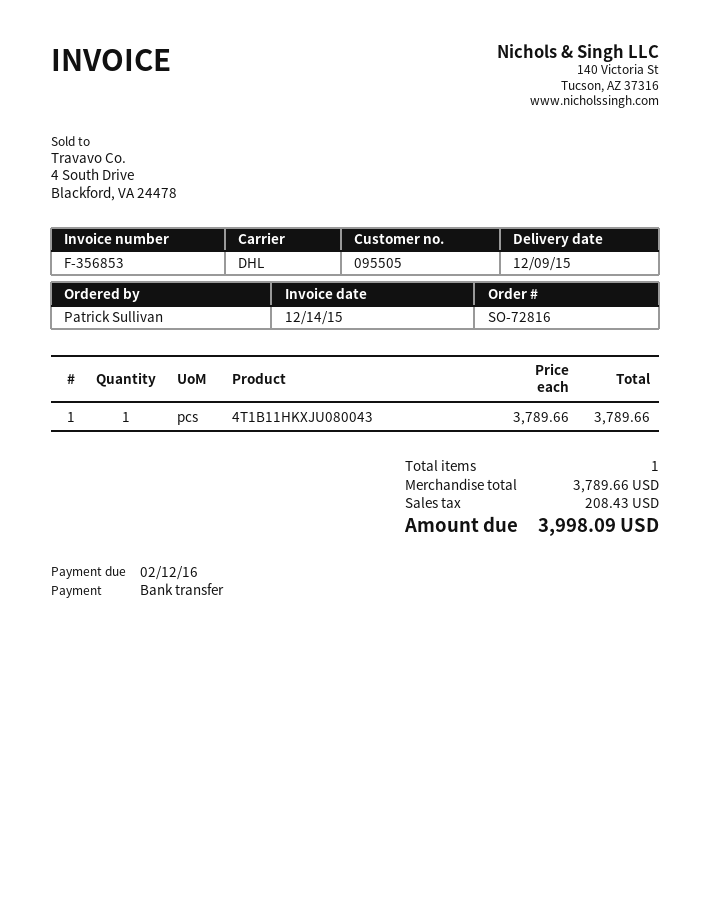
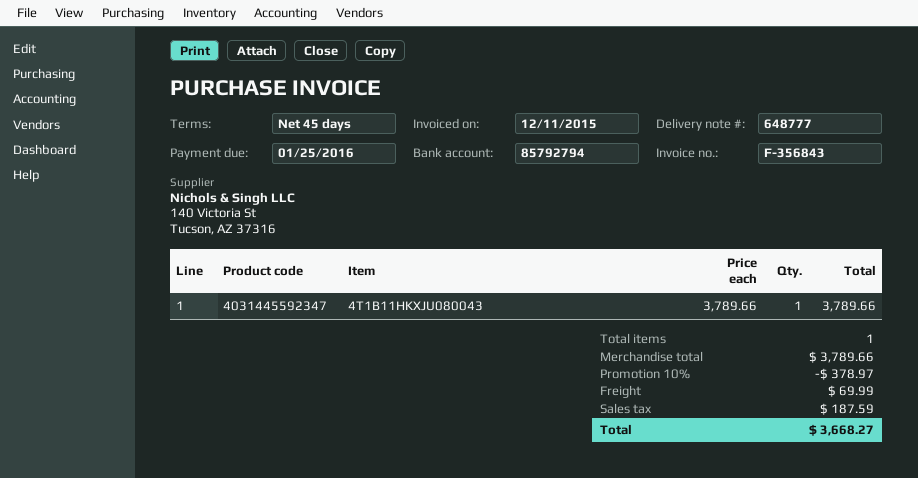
invoice number: F-356853 -> F-356843
invoice date: 2015-12-14 -> 2015-12-11
due date: 2016-02-12 -> 2016-01-25
discount: none -> 10% = 378.97
shipping: none -> 69.99
tax: 208.43 -> 187.59
total: 3998.09 -> 3668.27

